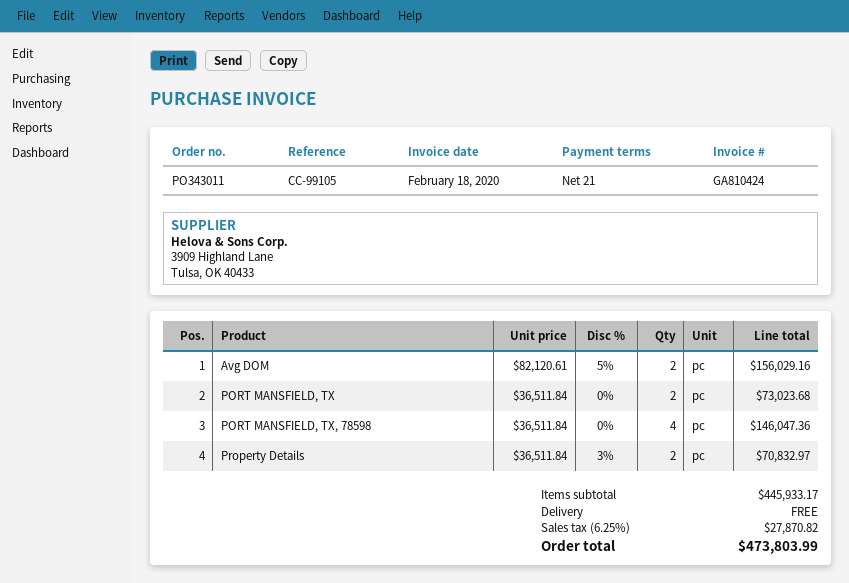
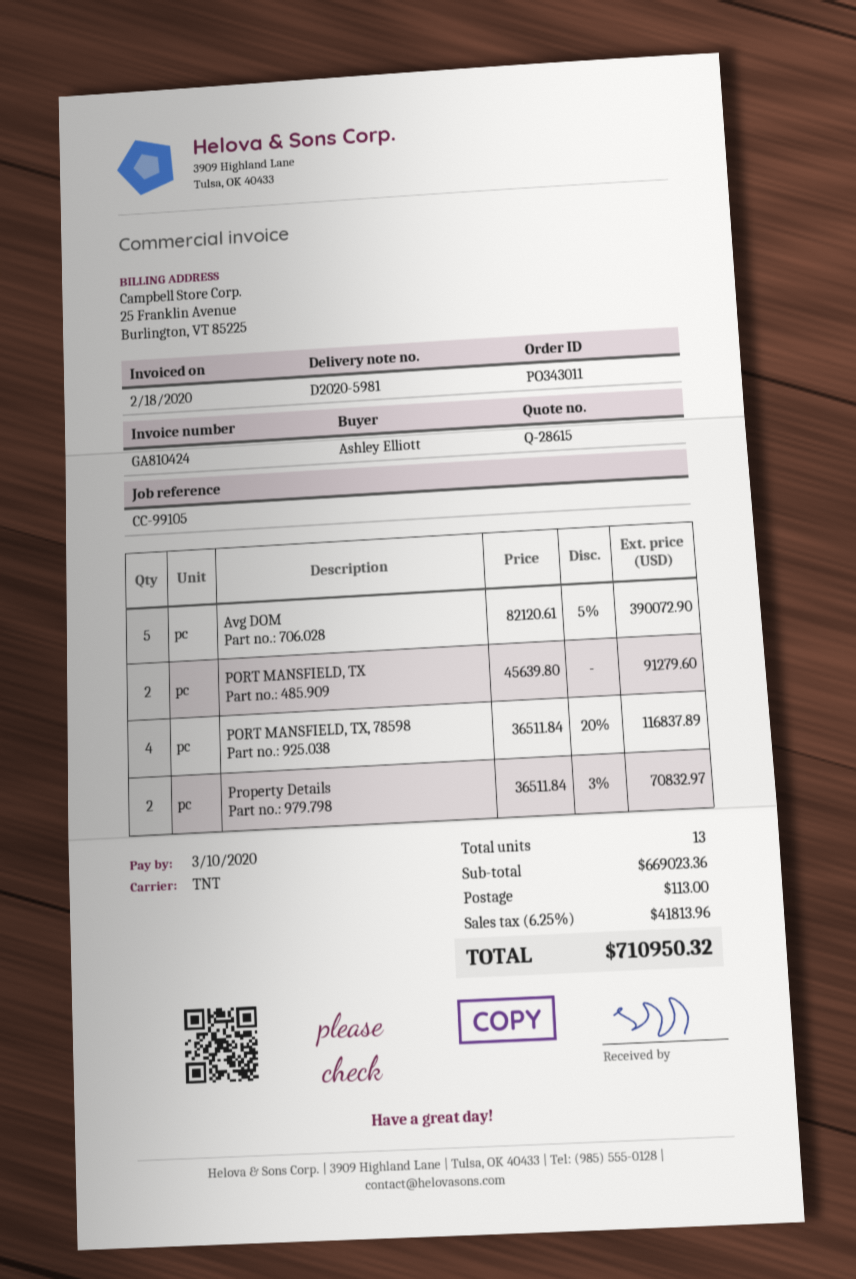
Avg DOM: 2 x 82120.61 - 5% = 156029.16 -> 5 x 82120.61 - 5% = 390072.90
PORT MANSFIELD, TX: 2 x 36511.84 = 73023.68 -> 2 x 45639.80 = 91279.60
PORT MANSFIELD, TX, 78598: 4 x 36511.84 = 146047.36 -> 4 x 36511.84 - 20% = 116837.89
subtotal: 445933.17 -> 669023.36
shipping: 0.00 -> 113.00
tax: 6.25% = 27870.82 -> 6.25% = 41813.96
total: 473803.99 -> 710950.32

